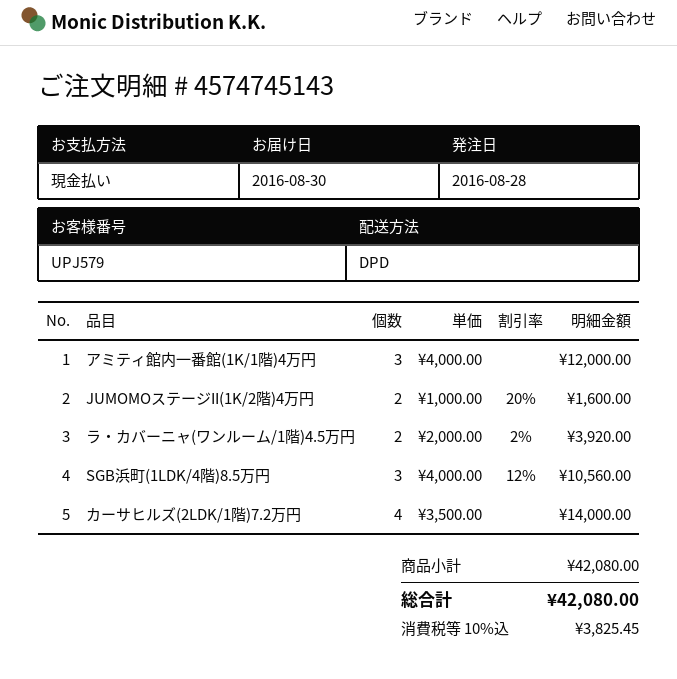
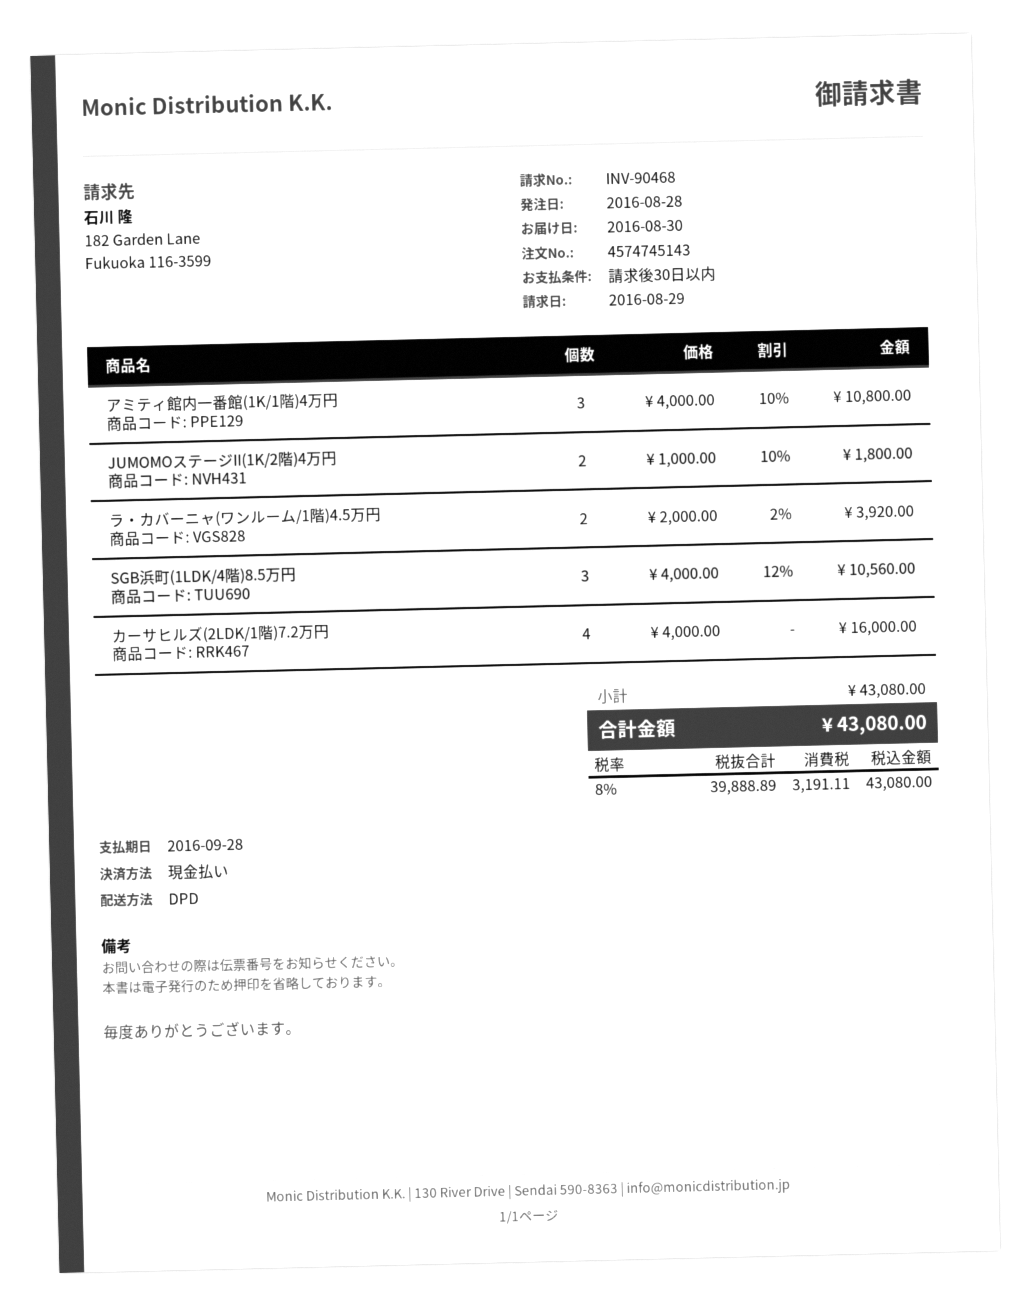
アミティ館内一番館(1K/1階)4万円: 3 x 4000.00 = 12000.00 -> 3 x 4000.00 - 10% = 10800.00
JUMOMOステージII(1K/2階)4万円: 2 x 1000.00 - 20% = 1600.00 -> 2 x 1000.00 - 10% = 1800.00
カーサヒルズ(2LDK/1階)7.2万円: 4 x 3500.00 = 14000.00 -> 4 x 4000.00 = 16000.00
subtotal: 42080.00 -> 43080.00
tax: 10% = 3825.45 -> 8% = 3191.11
total: 42080.00 -> 43080.00

